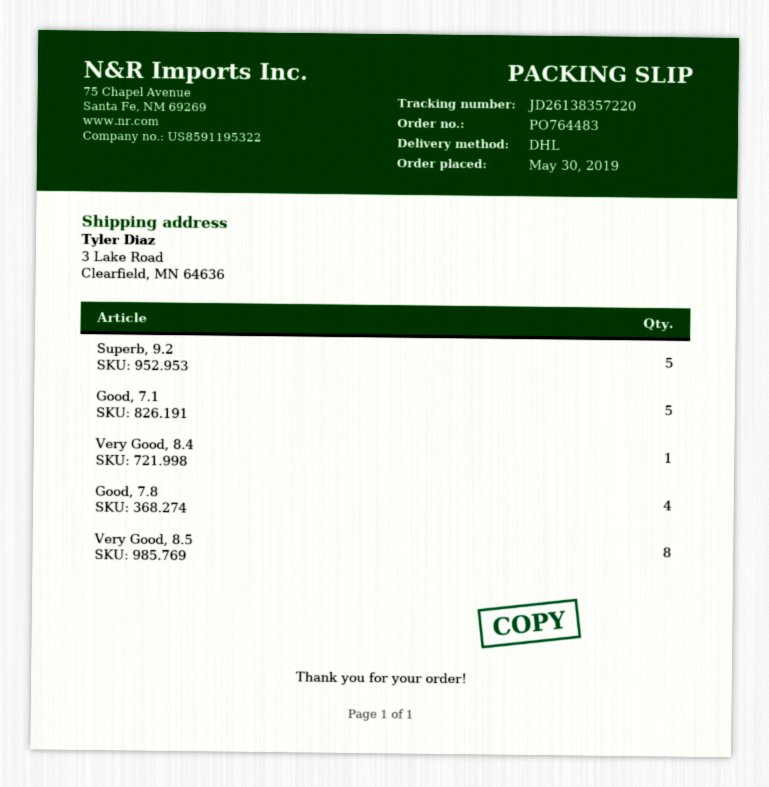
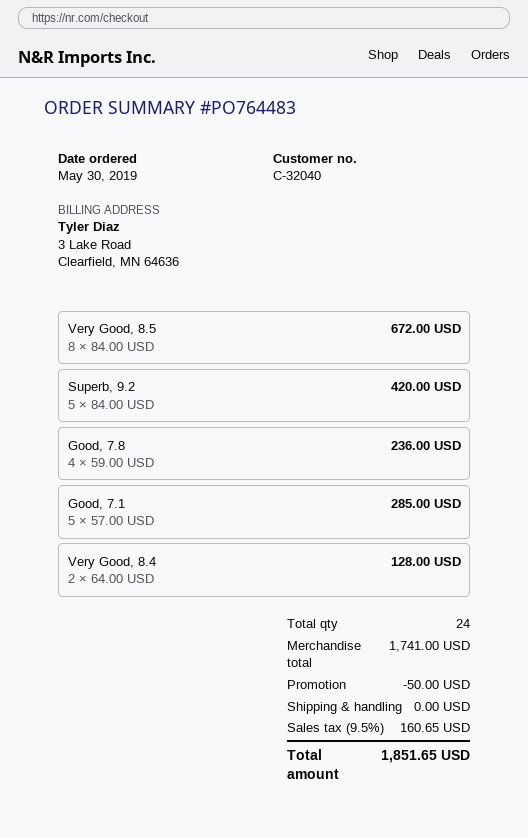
Very Good, 8.4: 1 -> 2

